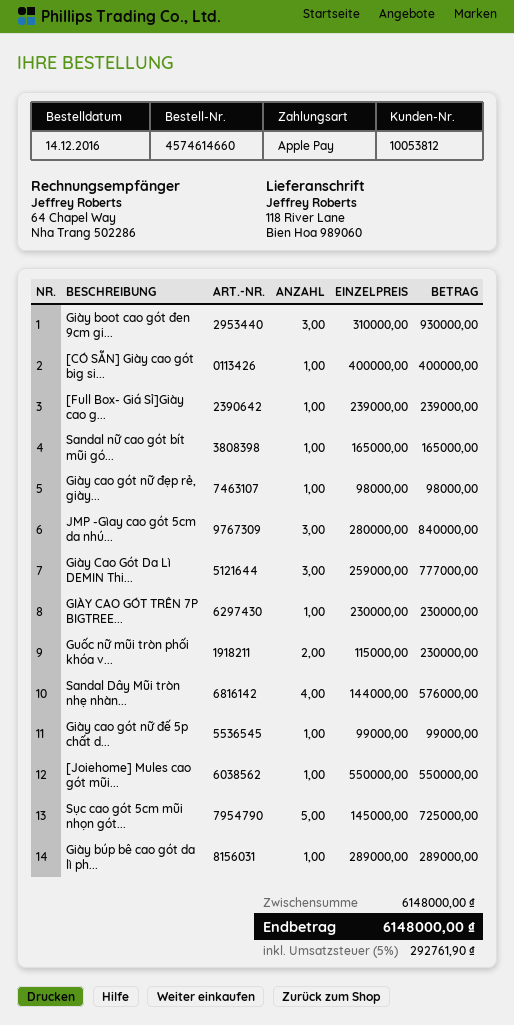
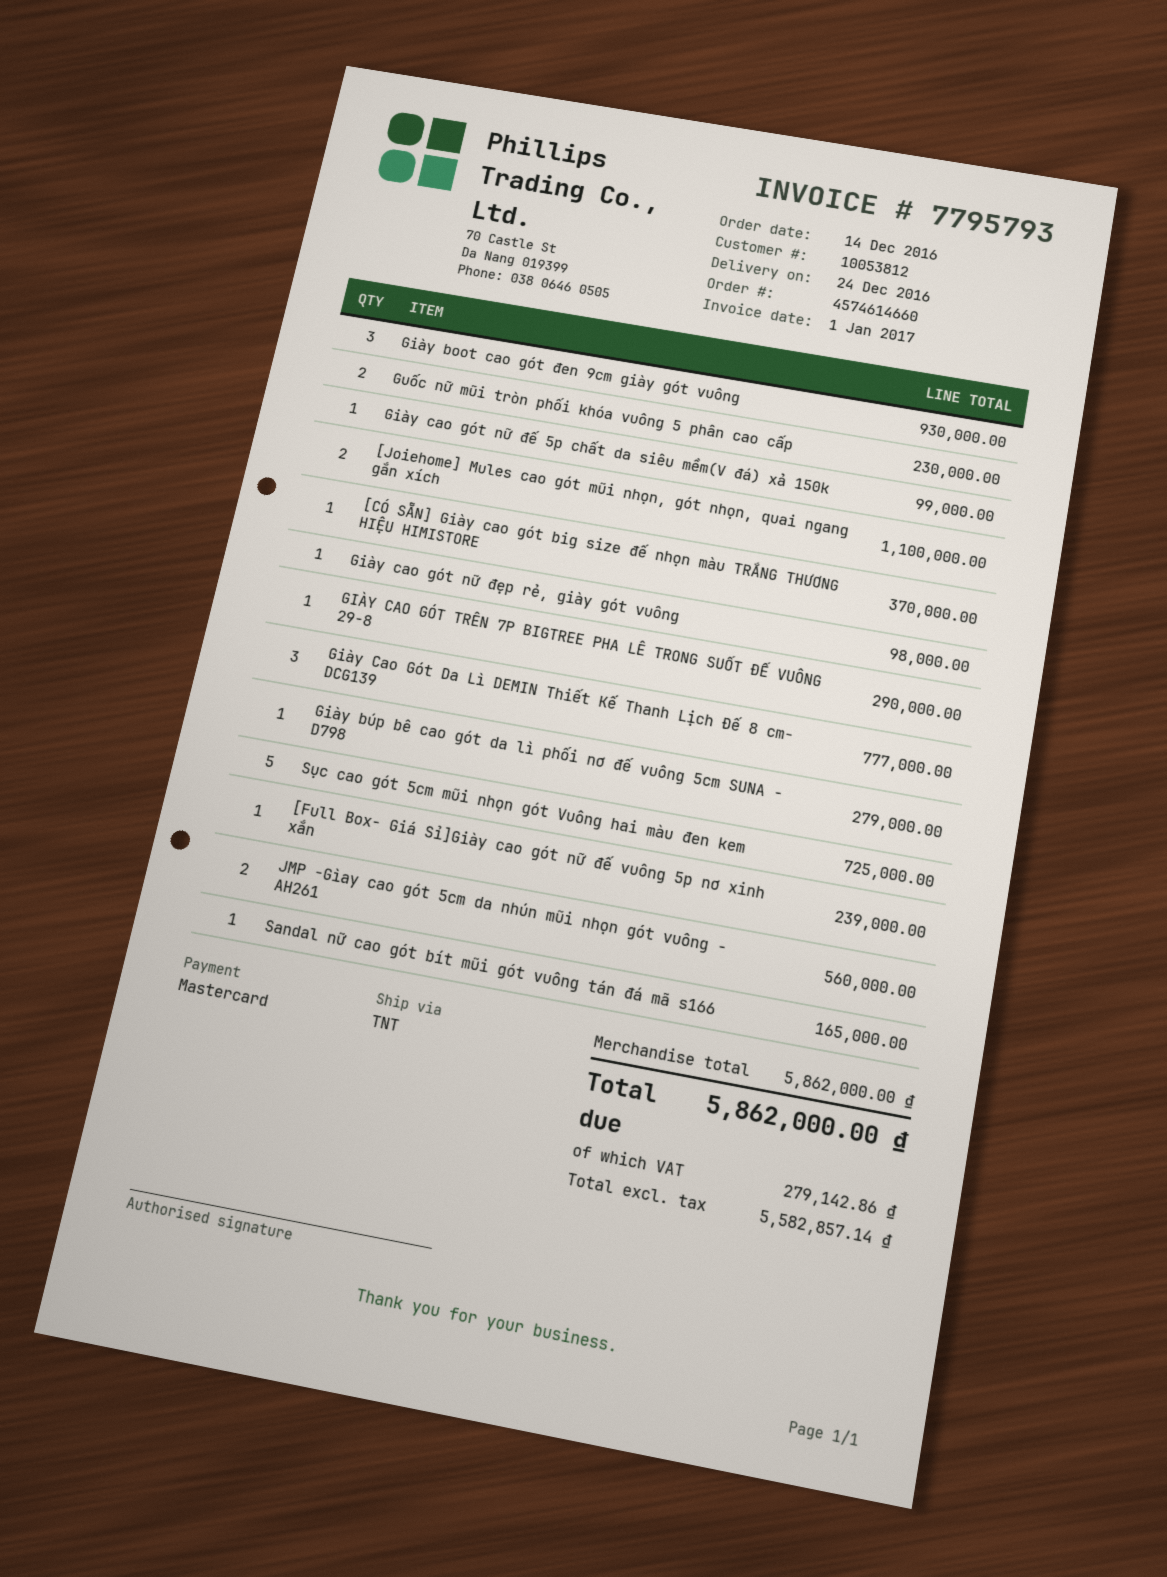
payment method: Apple Pay -> Mastercard
[CÓ SẴN] Giày cao gót big si...: 1 for 400000.00 -> 1 for 370000.00
JMP -Gìay cao gót 5cm da nhú...: 3 for 840000.00 -> 2 for 560000.00
GIÀY CAO GÓT TRÊN 7P BIGTREE...: 1 for 230000.00 -> 1 for 290000.00
Sandal Dây Mũi tròn nhẹ nhàn...: 4 for 576000.00 -> none
[Joiehome] Mules cao gót mũi...: 1 for 550000.00 -> 2 for 1100000.00
Giày búp bê cao gót da lì ph...: 1 for 289000.00 -> 1 for 279000.00
subtotal: 6148000.00 -> 5862000.00
tax: 292761.90 -> 279142.86
total: 6148000.00 -> 5862000.00

